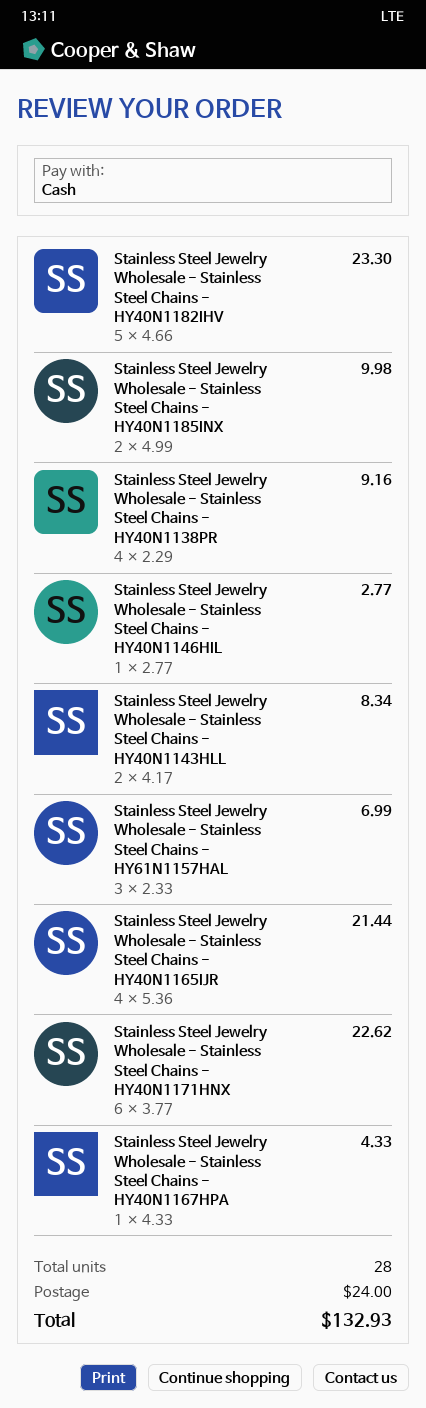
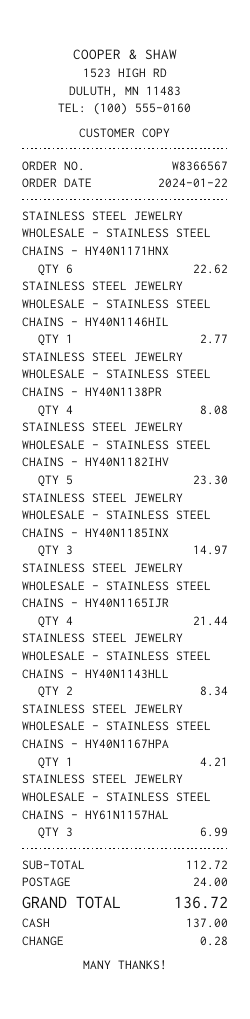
Stainless Steel Jewelry Wholesale - Stainless Steel Chains - HY40N1185INX: 2 for 9.98 -> 3 for 14.97
Stainless Steel Jewelry Wholesale - Stainless Steel Chains - HY40N1138PR: 4 for 9.16 -> 4 for 8.08
Stainless Steel Jewelry Wholesale - Stainless Steel Chains - HY40N1167HPA: 1 for 4.33 -> 1 for 4.21
total: 132.93 -> 136.72

